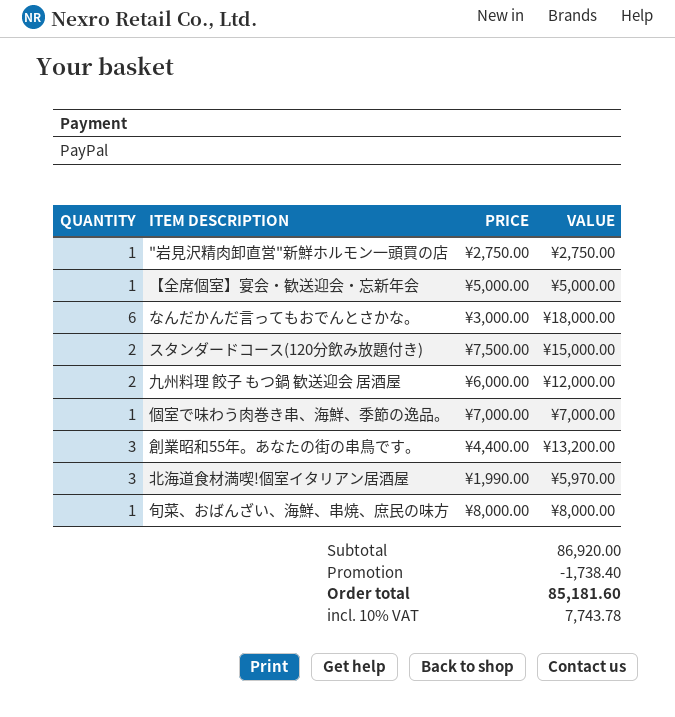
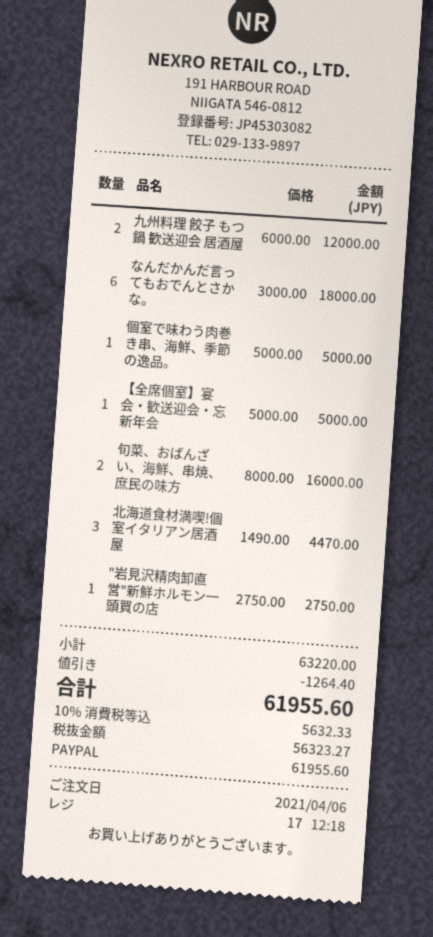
スタンダードコース(120分飲み放題付き): 2 x 7500.00 = 15000.00 -> none
個室で味わう肉巻き串、海鮮、季節の逸品。: 1 x 7000.00 = 7000.00 -> 1 x 5000.00 = 5000.00
創業昭和55年。あなたの街の串鳥です。: 3 x 4400.00 = 13200.00 -> none
北海道食材満喫!個室イタリアン居酒屋: 3 x 1990.00 = 5970.00 -> 3 x 1490.00 = 4470.00
旬菜、おばんざい、海鮮、串焼、庶民の味方: 1 x 8000.00 = 8000.00 -> 2 x 8000.00 = 16000.00
subtotal: 86920.00 -> 63220.00
discount: 1738.40 -> 1264.40
tax: 10% = 7743.78 -> 10% = 5632.33
total: 85181.60 -> 61955.60

